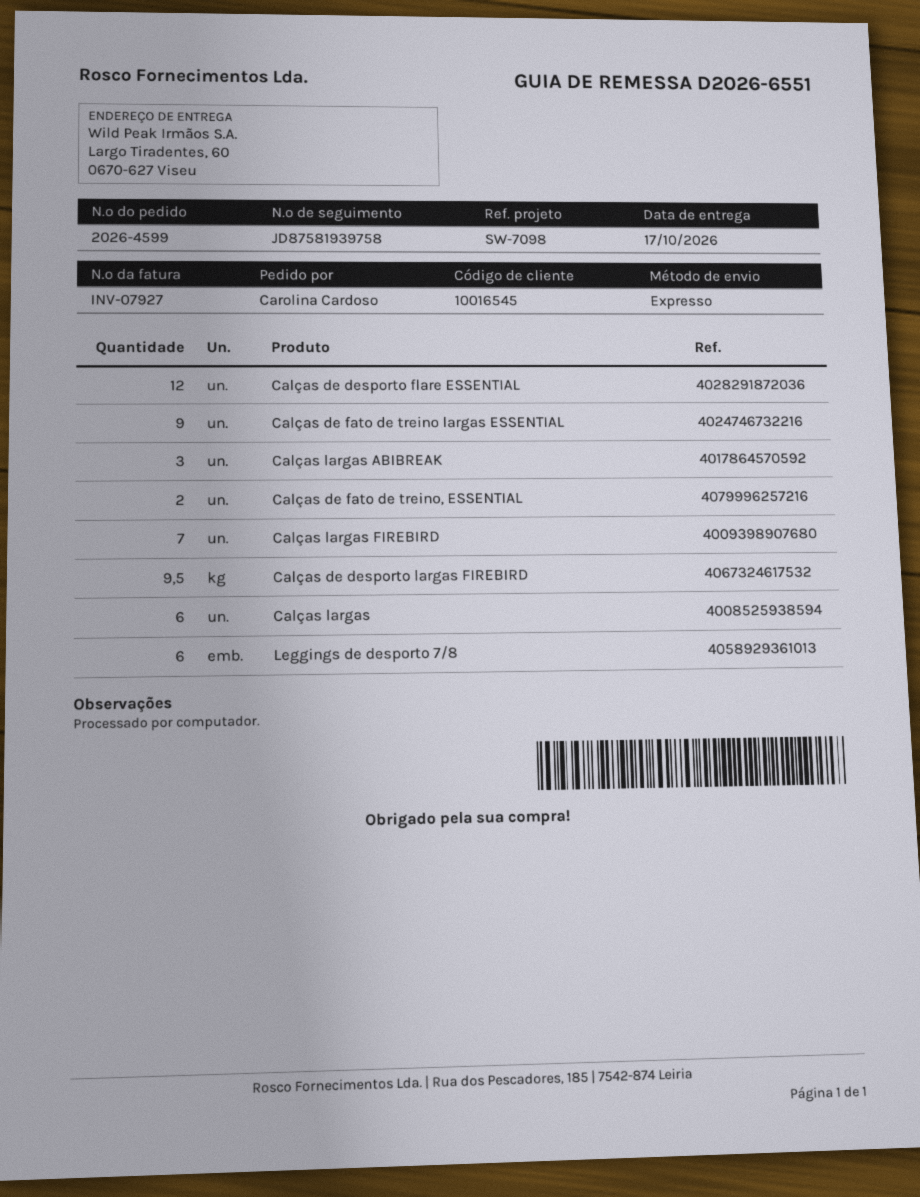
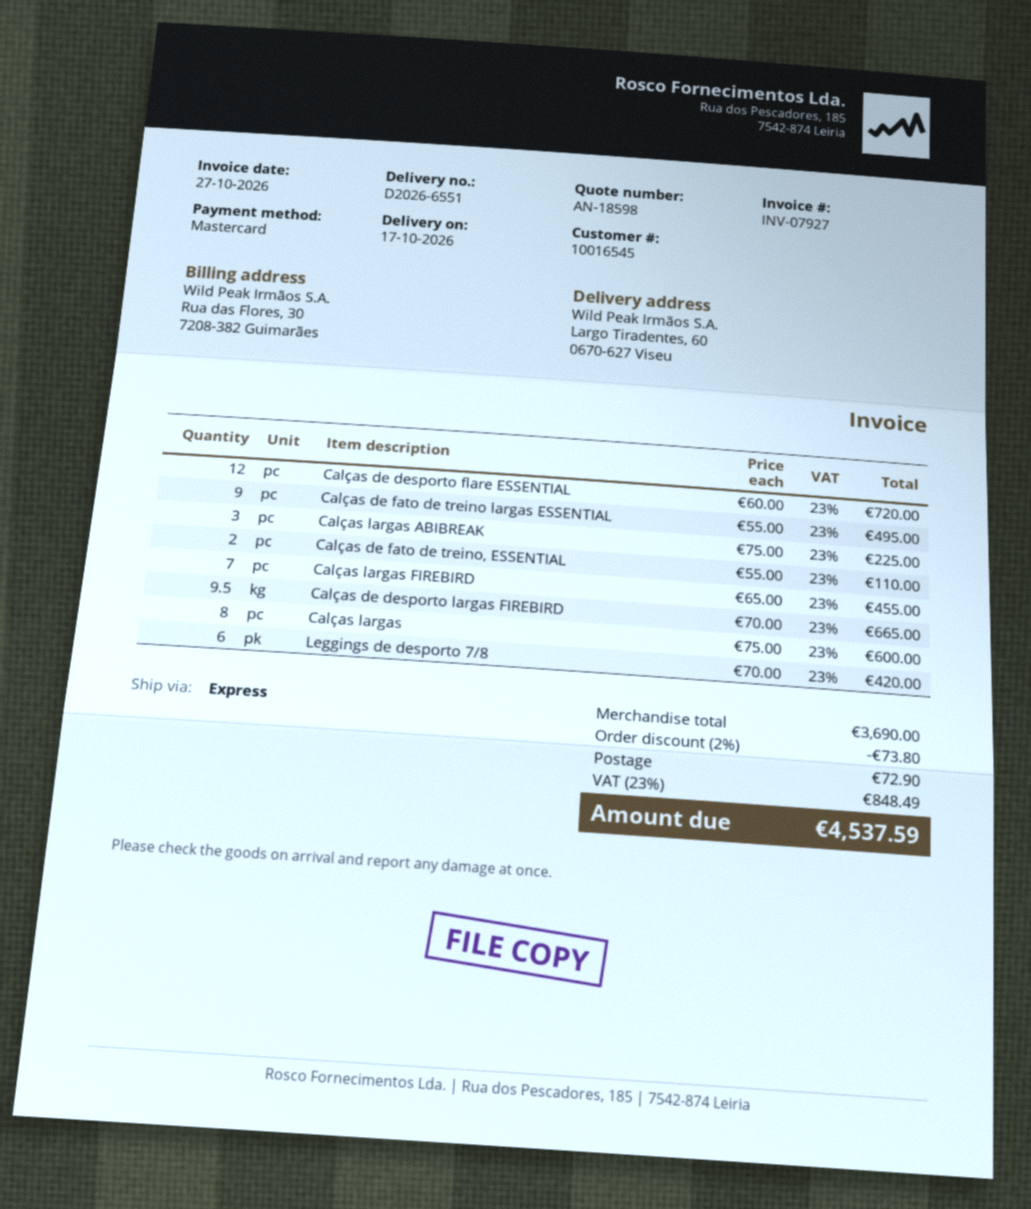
Calças largas: 6 -> 8

